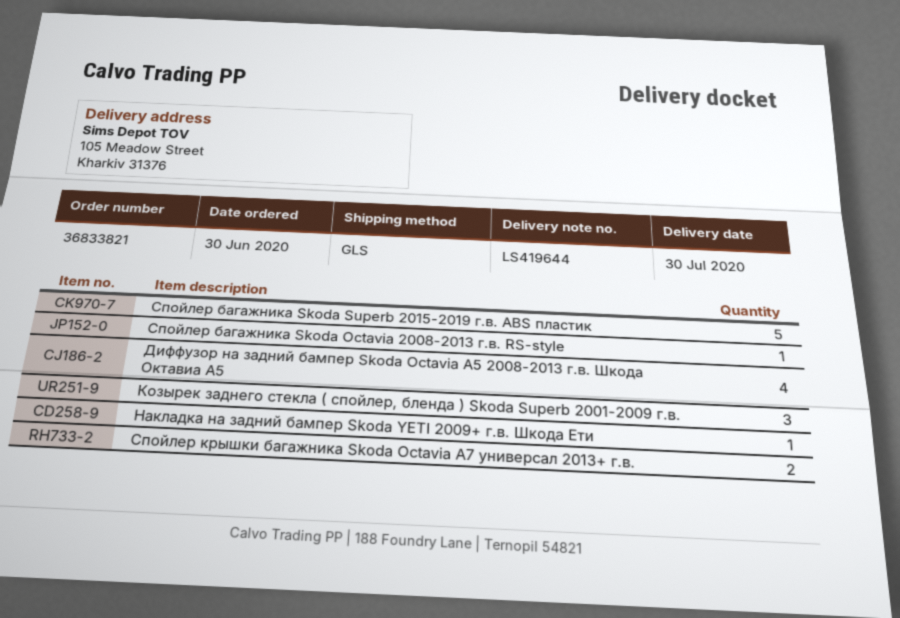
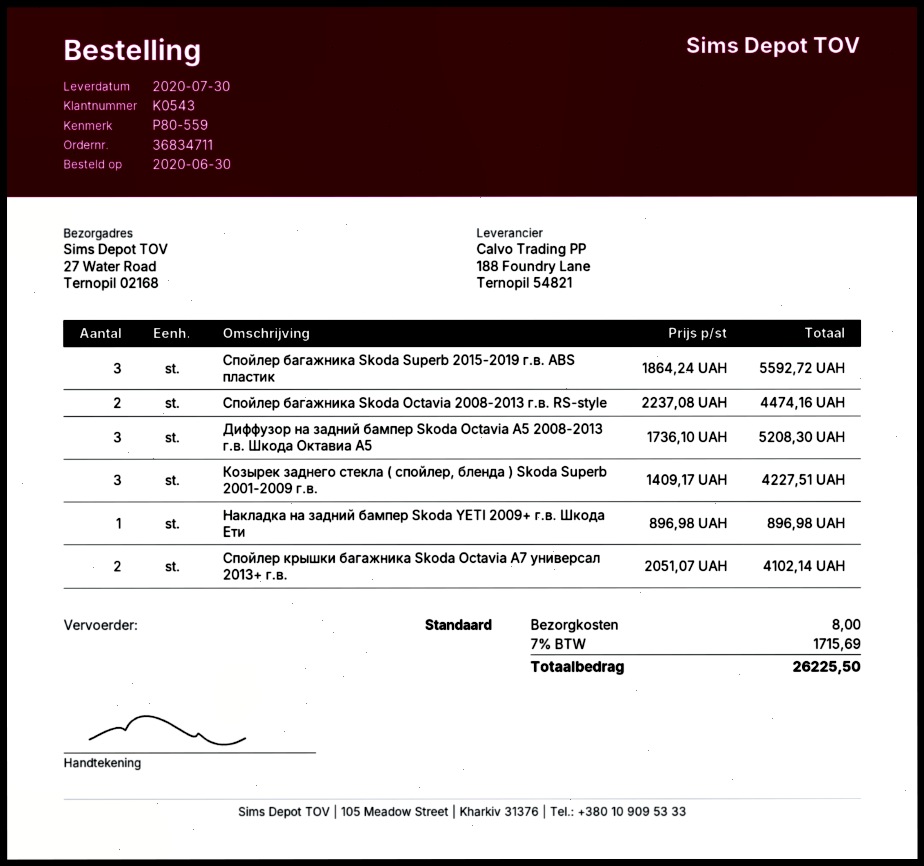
order number: 36833821 -> 36834711
shipping method: GLS -> standard
ship to: 105 Meadow Street, Kharkiv 31376 -> 27 Water Road, Ternopil 02168
Спойлер багажника Skoda Superb 2015-2019 г.в. ABS пластик: 5 -> 3
Спойлер багажника Skoda Octavia 2008-2013 г.в. RS-style: 1 -> 2
Диффузор на задний бампер Skoda Octavia A5 2008-2013 г.в. Шкода Октавиа А5: 4 -> 3

